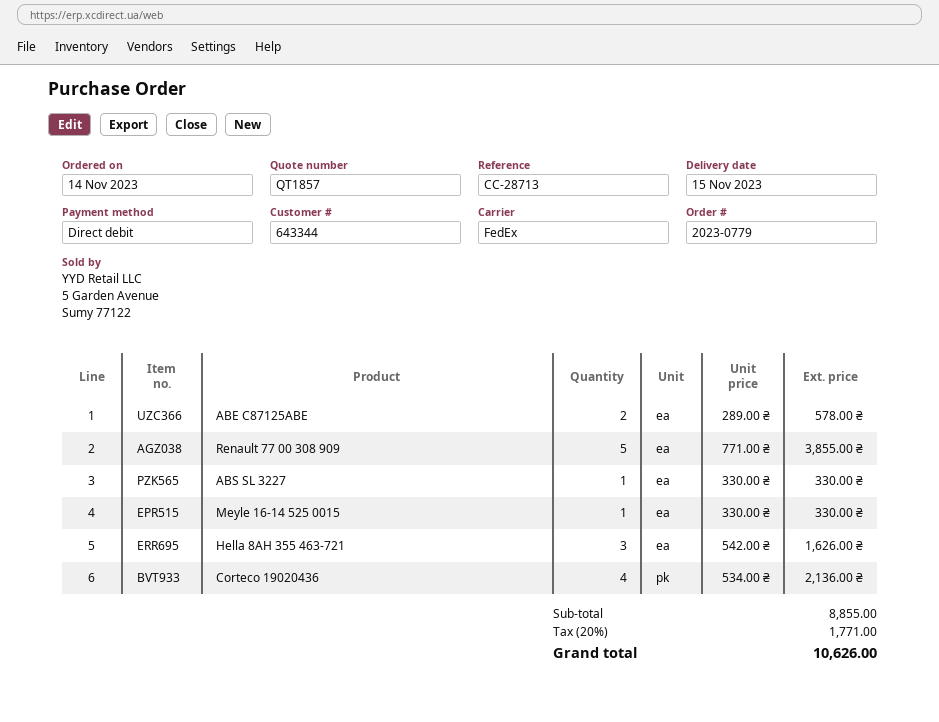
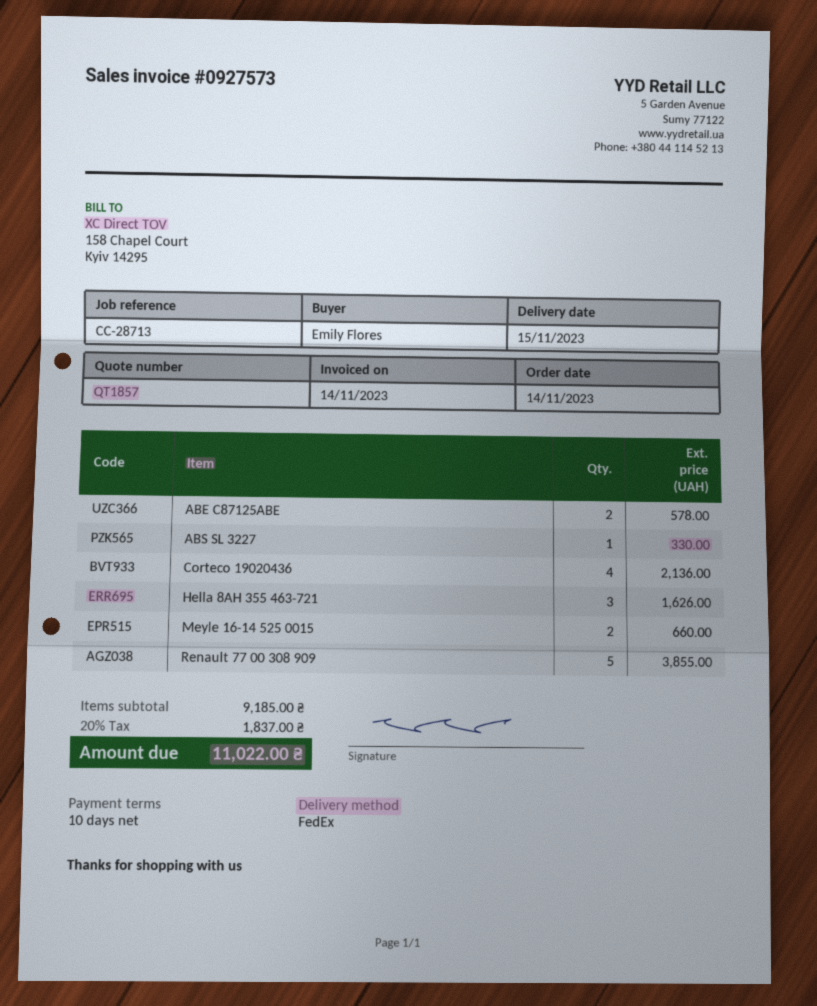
Meyle 16-14 525 0015: 1 for 330.00 -> 2 for 660.00
subtotal: 8855.00 -> 9185.00
tax: 20% = 1771.00 -> 20% = 1837.00
total: 10626.00 -> 11022.00

